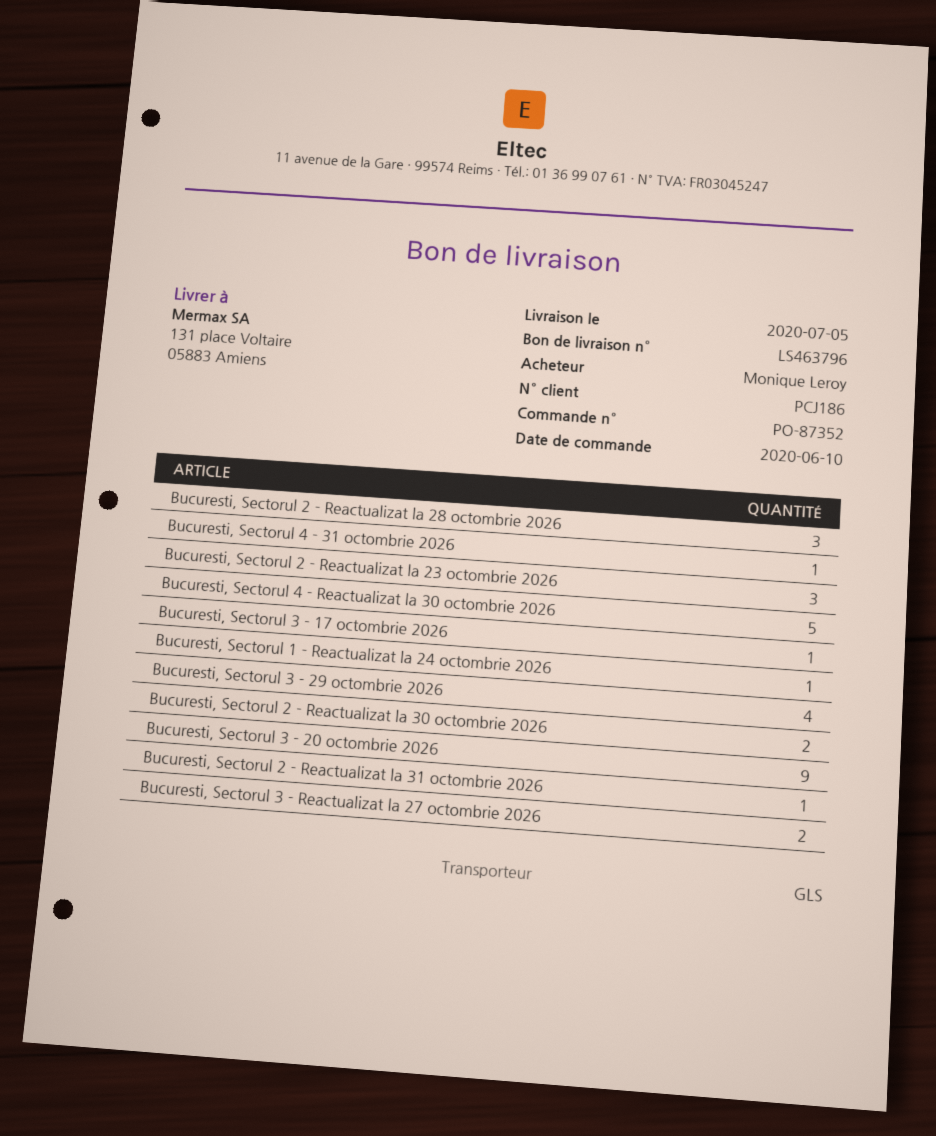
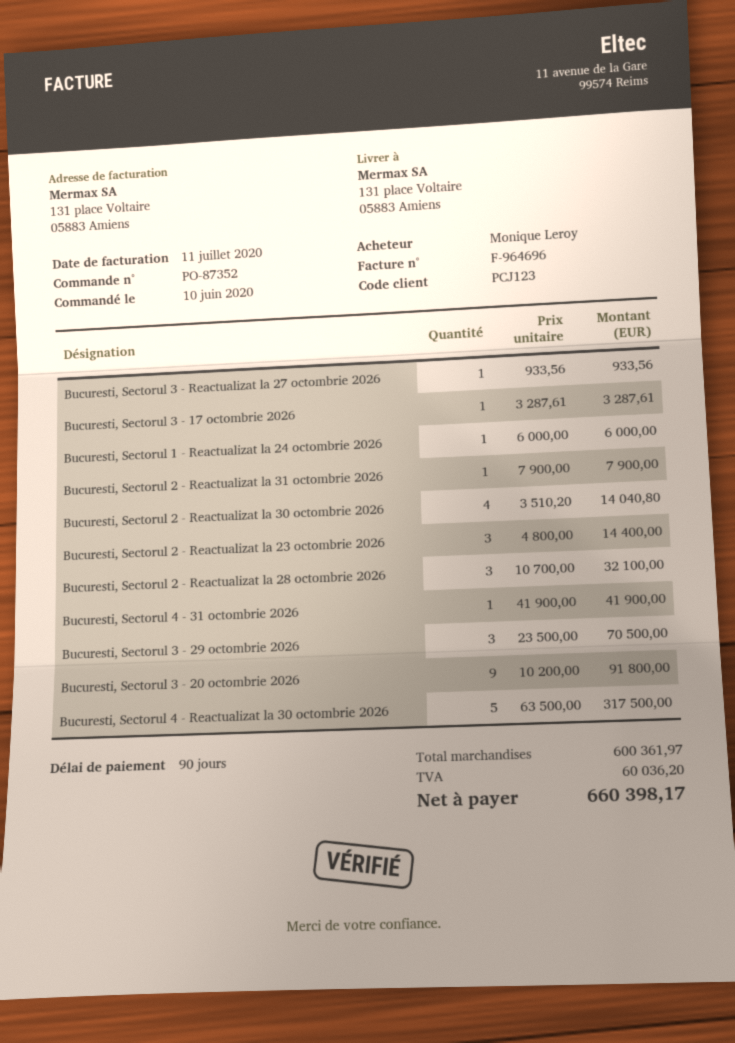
customer number: PCJ186 -> PCJ123
Bucuresti, Sectorul 3 - 29 octombrie 2026: 4 -> 3
Bucuresti, Sectorul 2 - Reactualizat la 30 octombrie 2026: 2 -> 4
Bucuresti, Sectorul 3 - Reactualizat la 27 octombrie 2026: 2 -> 1

